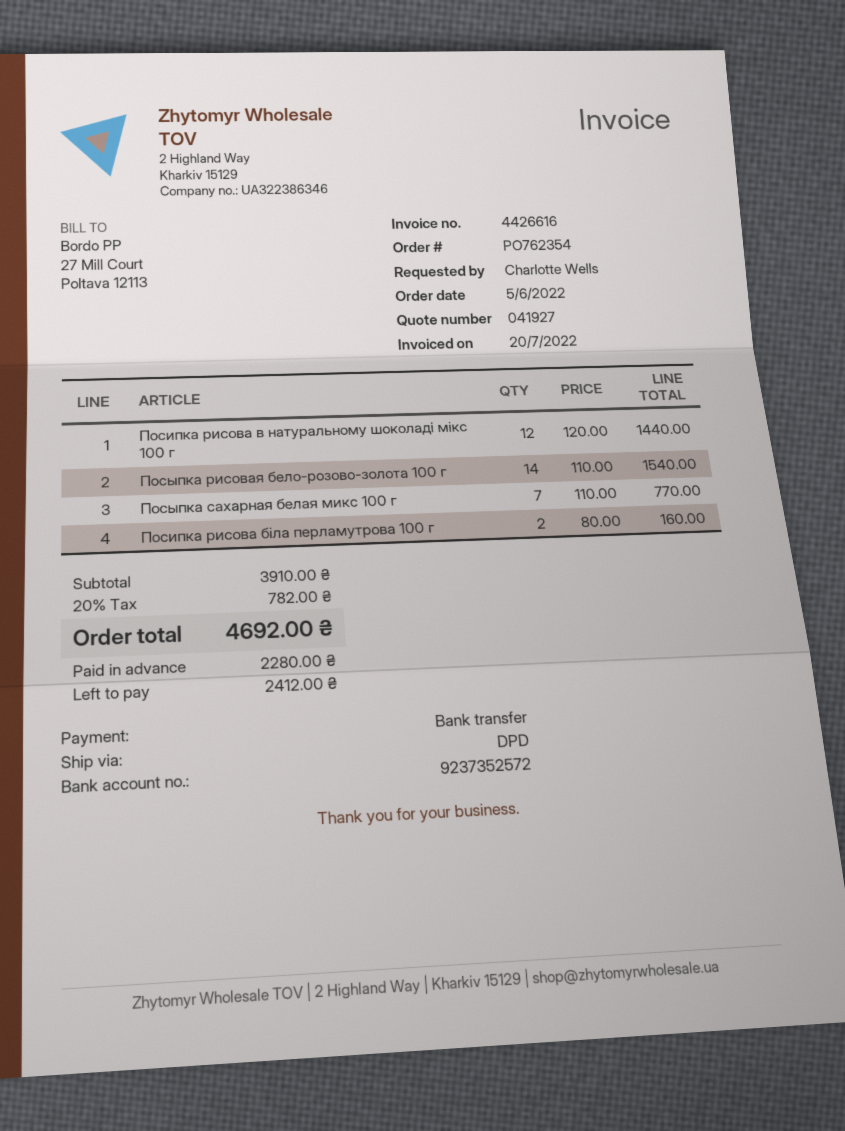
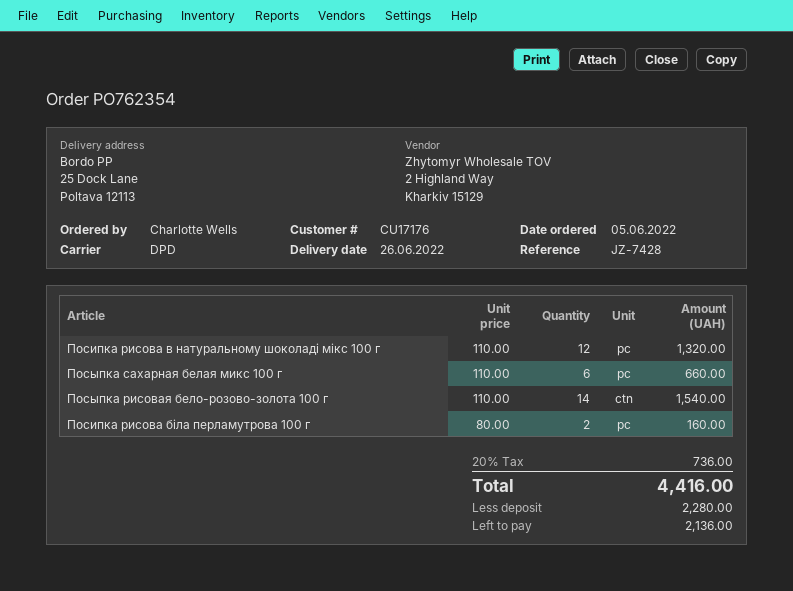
Посипка рисова в натуральному шоколаді мікс 100 г: 12 x 120.00 = 1440.00 -> 12 x 110.00 = 1320.00
Посыпка сахарная белая микс 100 г: 7 x 110.00 = 770.00 -> 6 x 110.00 = 660.00
tax: 20% = 782.00 -> 20% = 736.00
total: 4692.00 -> 4416.00
balance: 2412.00 -> 2136.00

